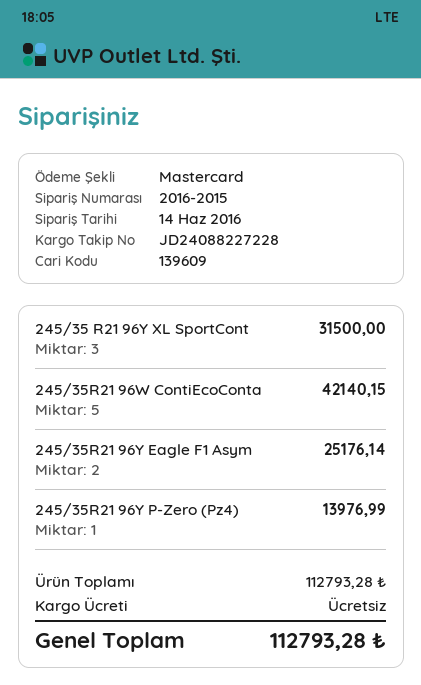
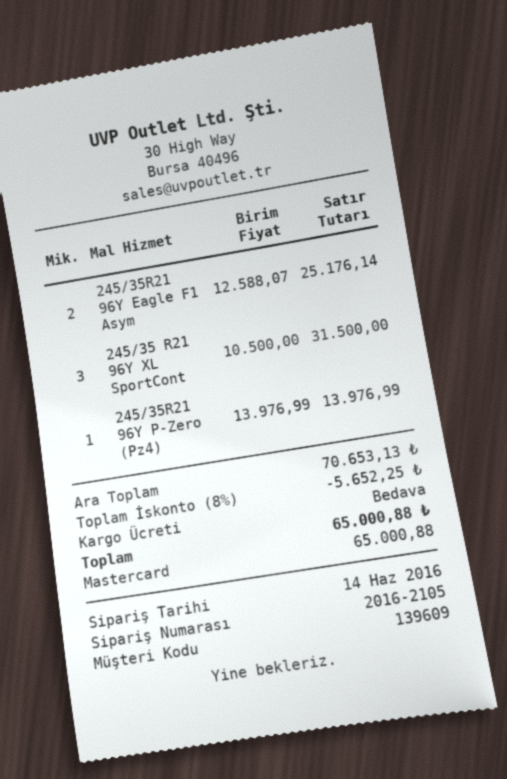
order number: 2016-2015 -> 2016-2105
245/35R21 96W ContiEcoConta: 5 for 42140.15 -> none
subtotal: 112793.28 -> 70653.13
discount: none -> 8% = 5652.25
total: 112793.28 -> 65000.88

